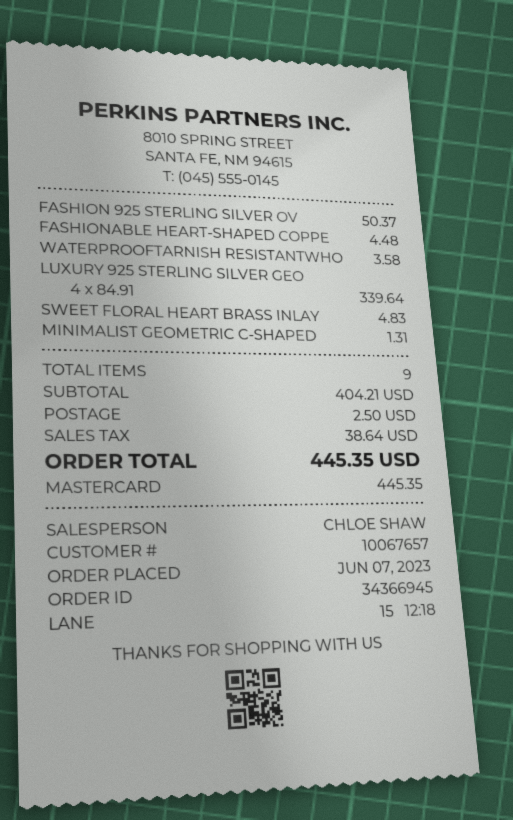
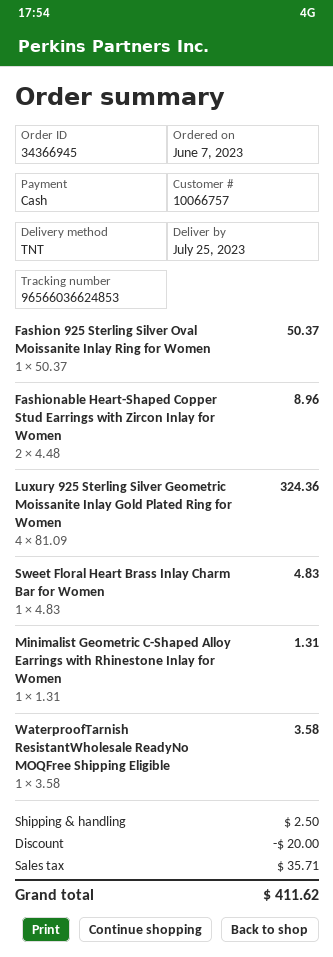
customer number: 10067657 -> 10066757
payment method: Mastercard -> cash
FASHIONABLE HEART-SHAPED COPPE: 1 x 4.48 = 4.48 -> 2 x 4.48 = 8.96
LUXURY 925 STERLING SILVER GEO: 4 x 84.91 = 339.64 -> 4 x 81.09 = 324.36
discount: none -> 20.00
tax: 38.64 -> 35.71
total: 445.35 -> 411.62

